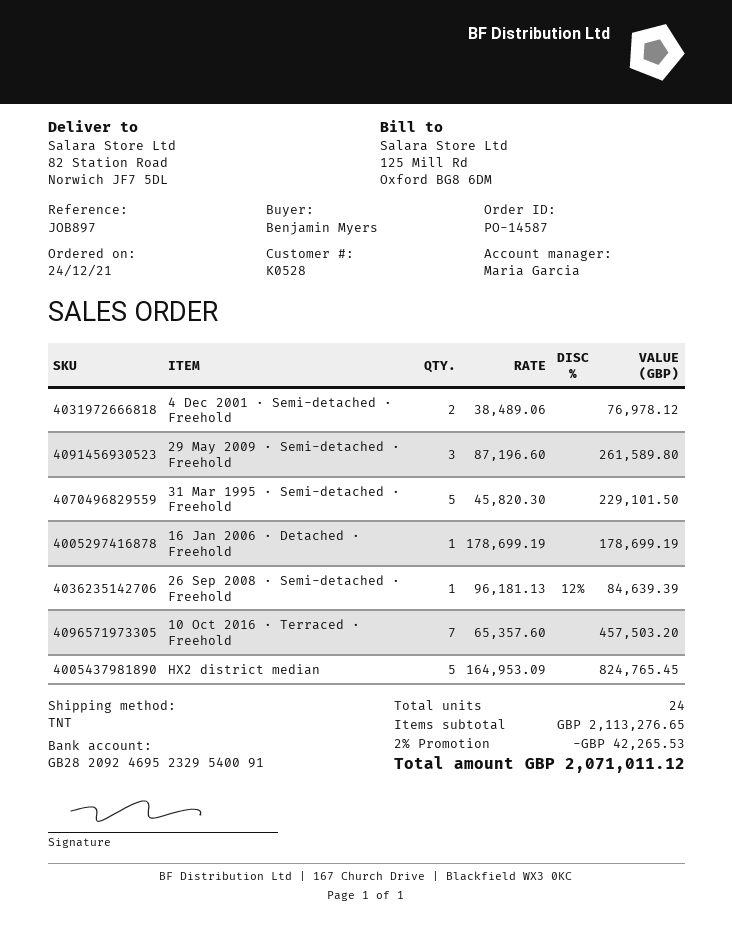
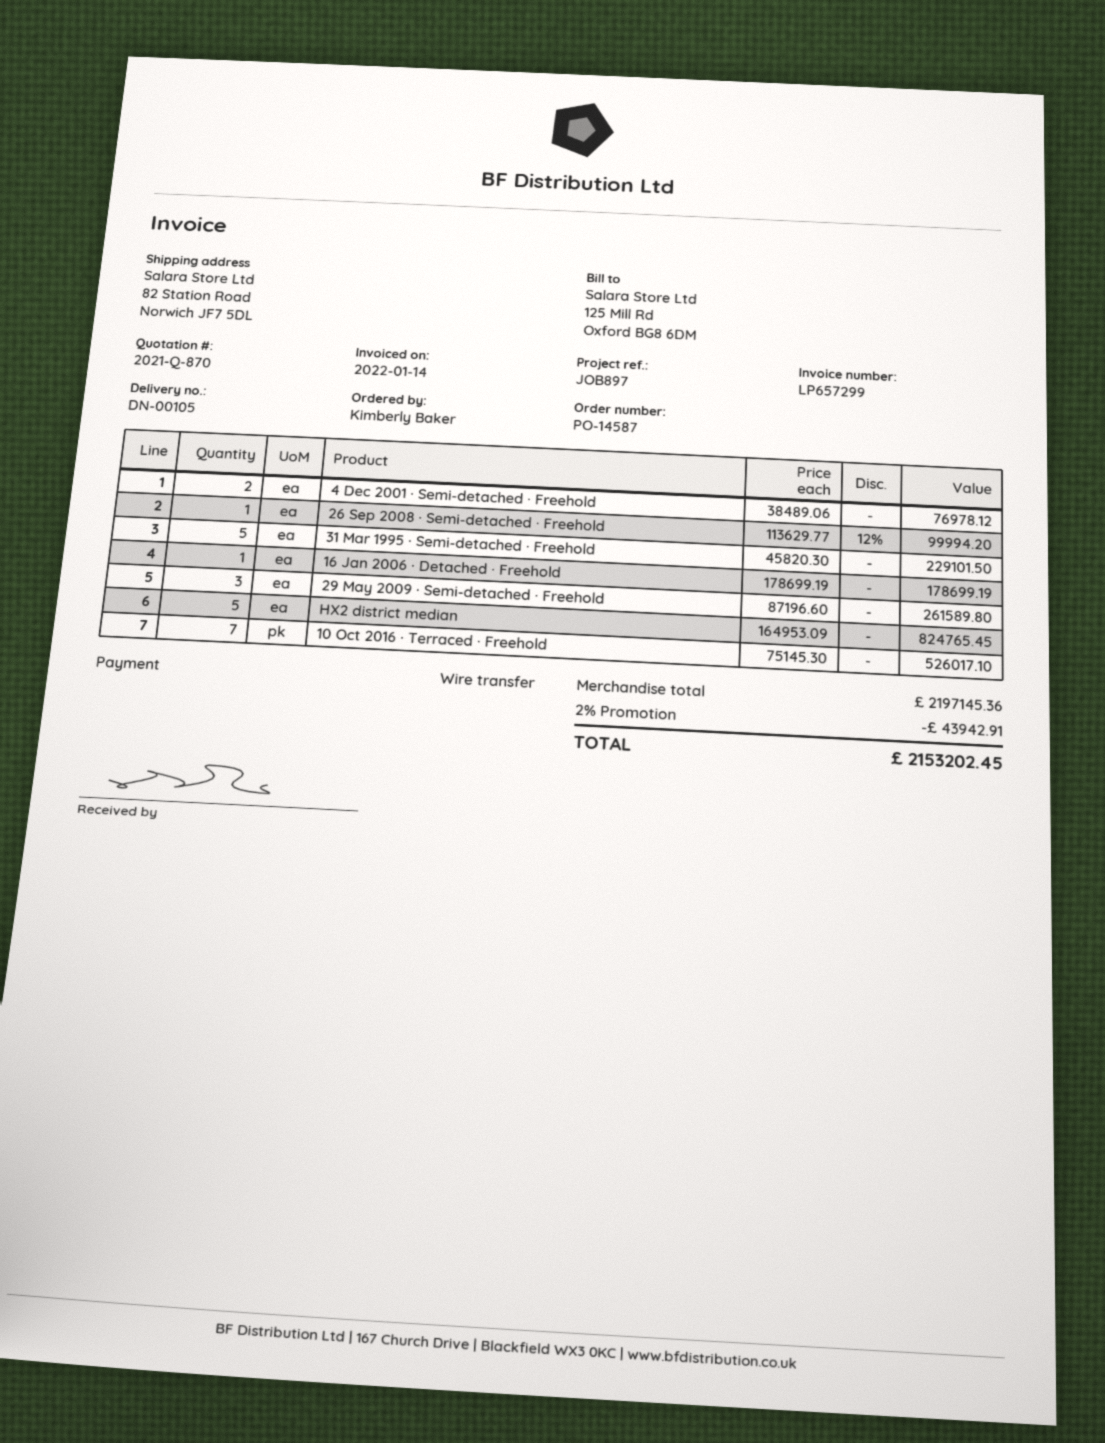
ordered by: Benjamin Myers -> Kimberly Baker
26 Sep 2008 · Semi-detached · Freehold: 1 x 96181.13 - 12% = 84639.39 -> 1 x 113629.77 - 12% = 99994.20
10 Oct 2016 · Terraced · Freehold: 7 x 65357.60 = 457503.20 -> 7 x 75145.30 = 526017.10
subtotal: 2113276.65 -> 2197145.36
discount: 2% = 42265.53 -> 2% = 43942.91
total: 2071011.12 -> 2153202.45

